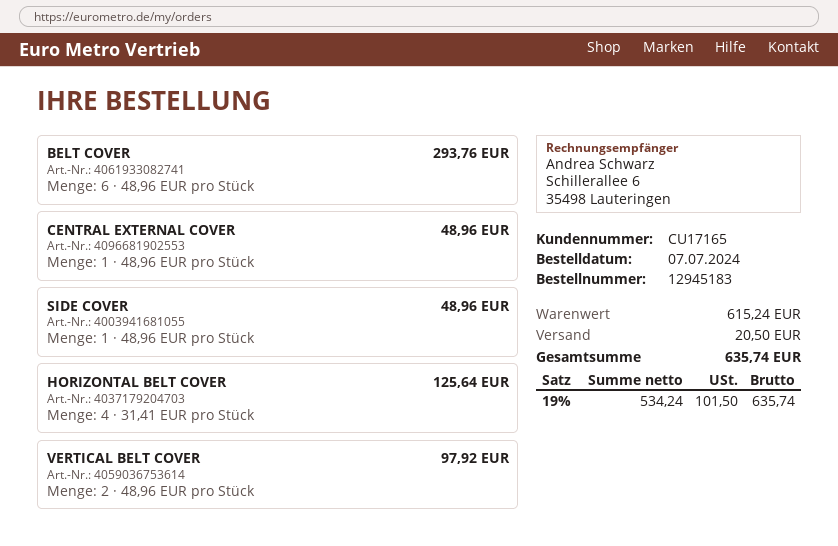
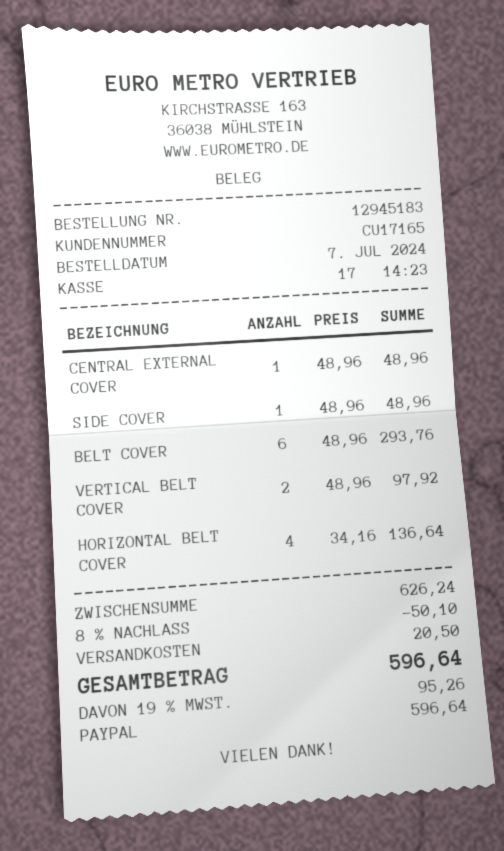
HORIZONTAL BELT COVER: 4 x 31.41 = 125.64 -> 4 x 34.16 = 136.64
subtotal: 615.24 -> 626.24
discount: none -> 8% = 50.10
tax: 19% = 101.50 -> 19% = 95.26
total: 635.74 -> 596.64

